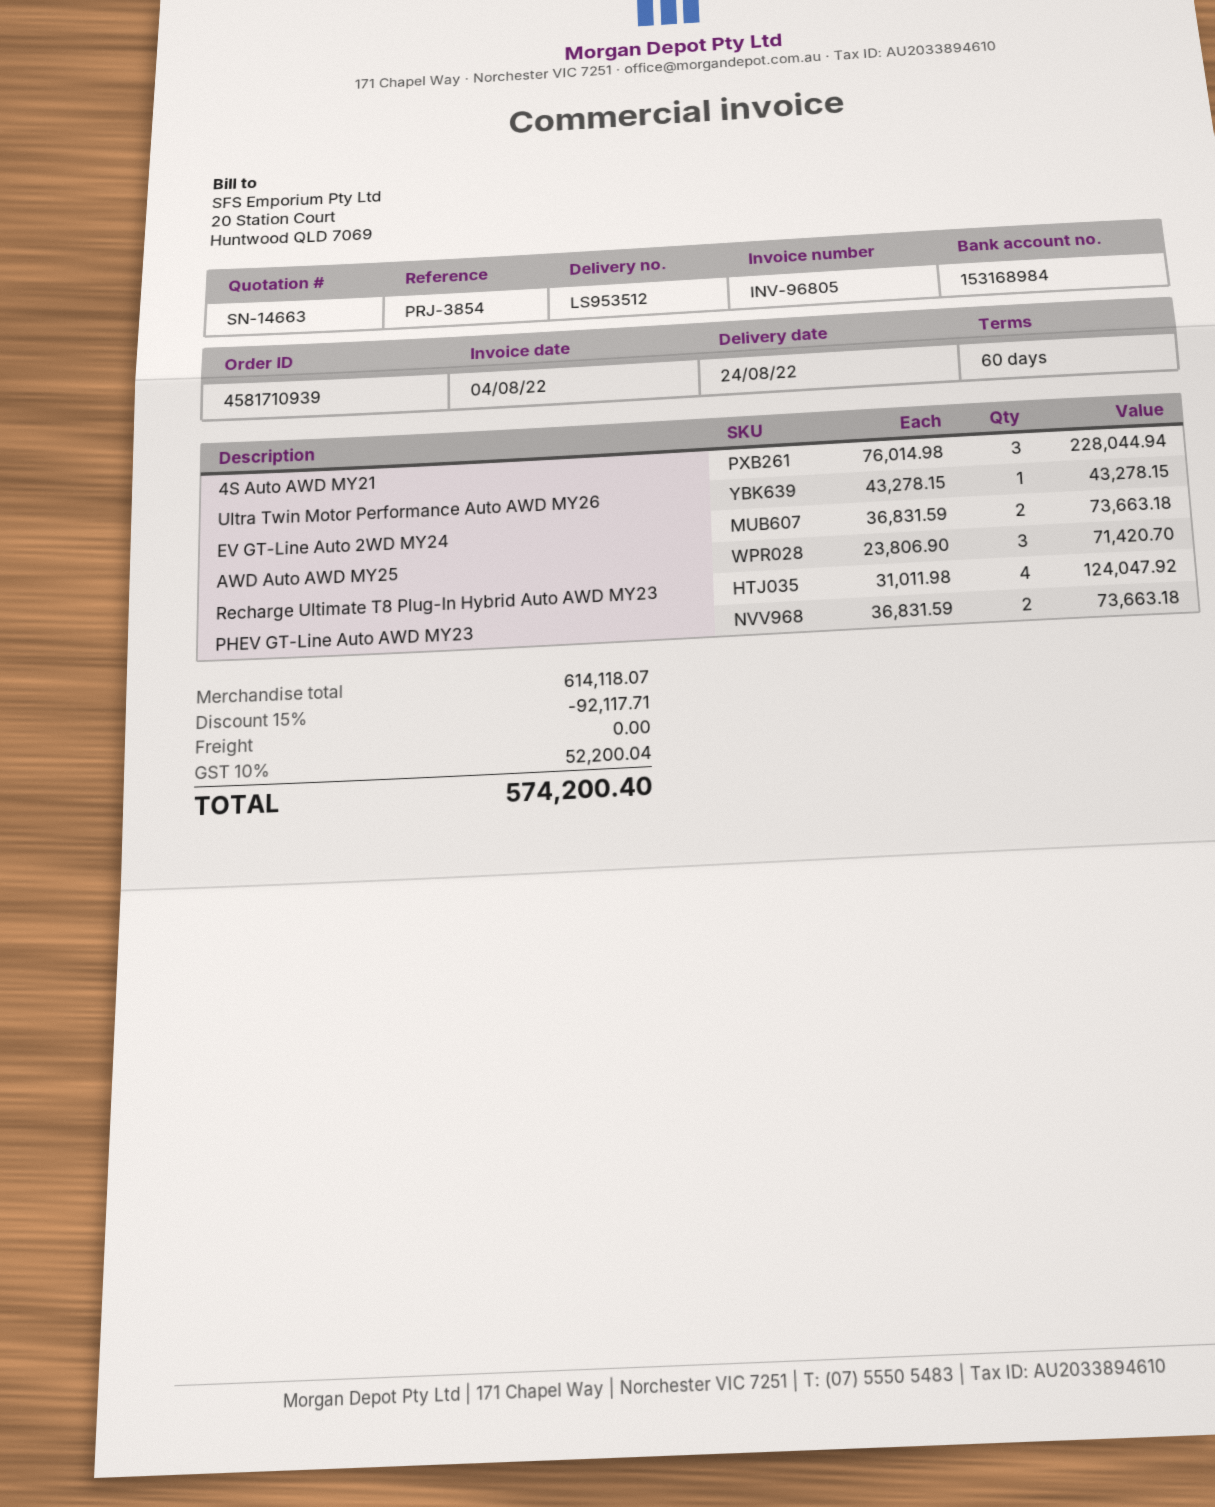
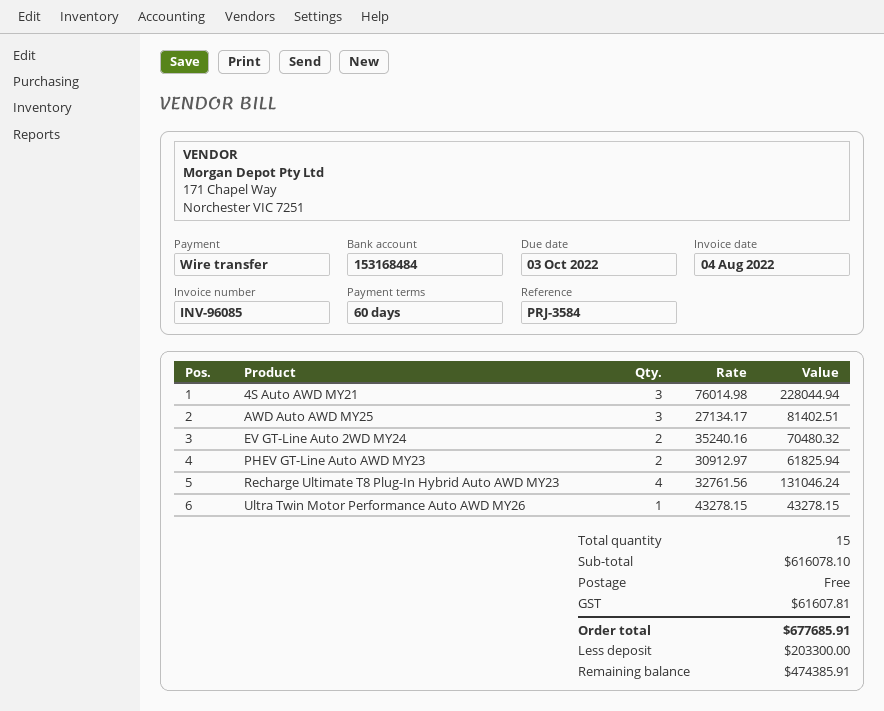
invoice number: INV-96805 -> INV-96085
reference: PRJ-3854 -> PRJ-3584
bank account: 153168984 -> 153168484
EV GT-Line Auto 2WD MY24: 2 x 36831.59 = 73663.18 -> 2 x 35240.16 = 70480.32
AWD Auto AWD MY25: 3 x 23806.90 = 71420.70 -> 3 x 27134.17 = 81402.51
Recharge Ultimate T8 Plug-In Hybrid Auto AWD MY23: 4 x 31011.98 = 124047.92 -> 4 x 32761.56 = 131046.24
PHEV GT-Line Auto AWD MY23: 2 x 36831.59 = 73663.18 -> 2 x 30912.97 = 61825.94
subtotal: 614118.07 -> 616078.10
discount: 15% = 92117.71 -> none
tax: 52200.04 -> 61607.81
total: 574200.40 -> 677685.91

